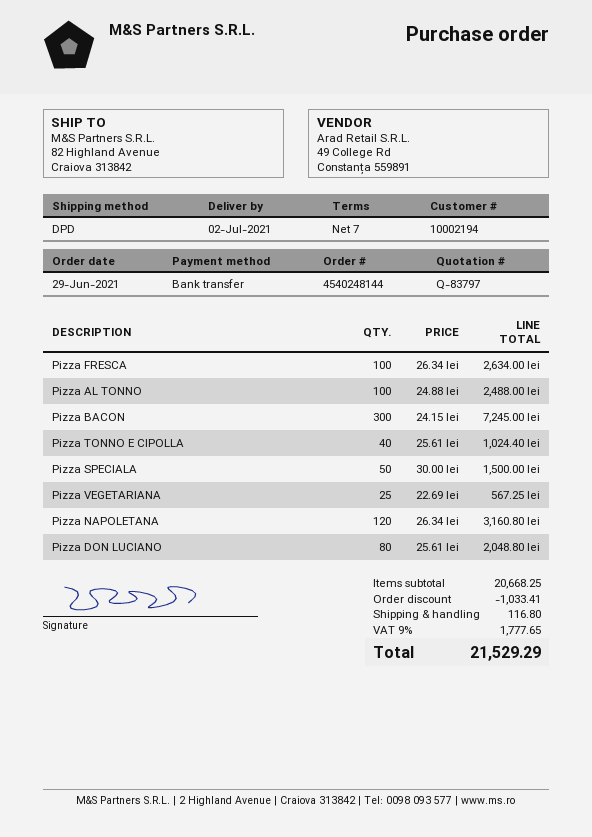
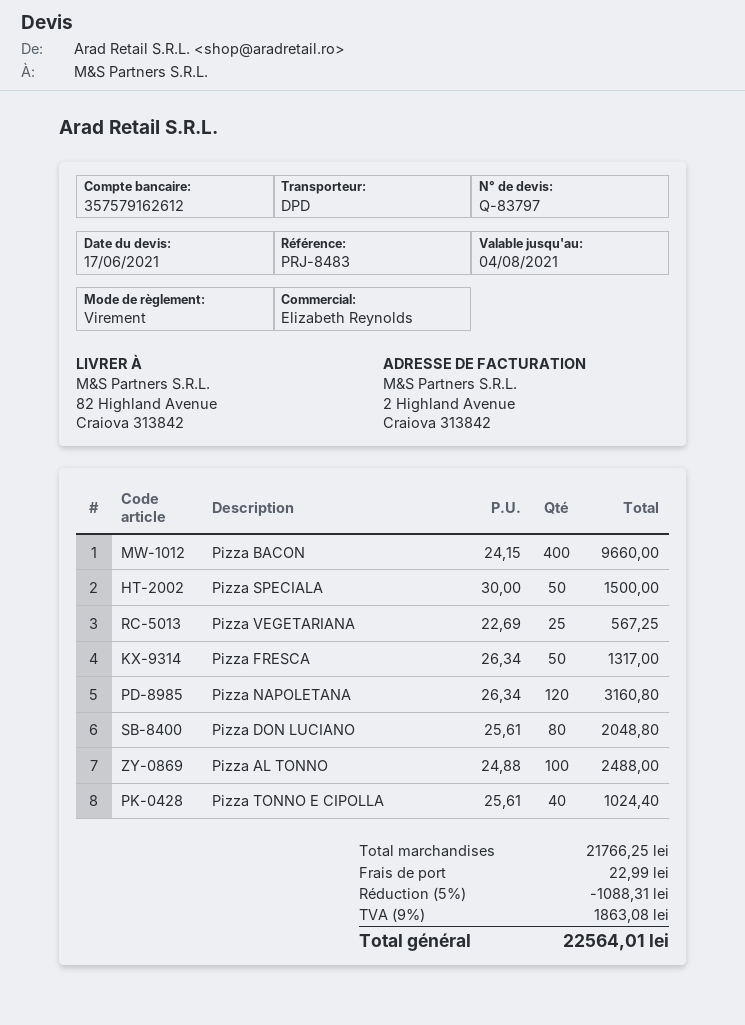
Pizza FRESCA: 100 x 26.34 = 2634.00 -> 50 x 26.34 = 1317.00
Pizza BACON: 300 x 24.15 = 7245.00 -> 400 x 24.15 = 9660.00
subtotal: 20668.25 -> 21766.25
discount: 1033.41 -> 1088.31
shipping: 116.80 -> 22.99
tax: 9% = 1777.65 -> 9% = 1863.08
total: 21529.29 -> 22564.01

